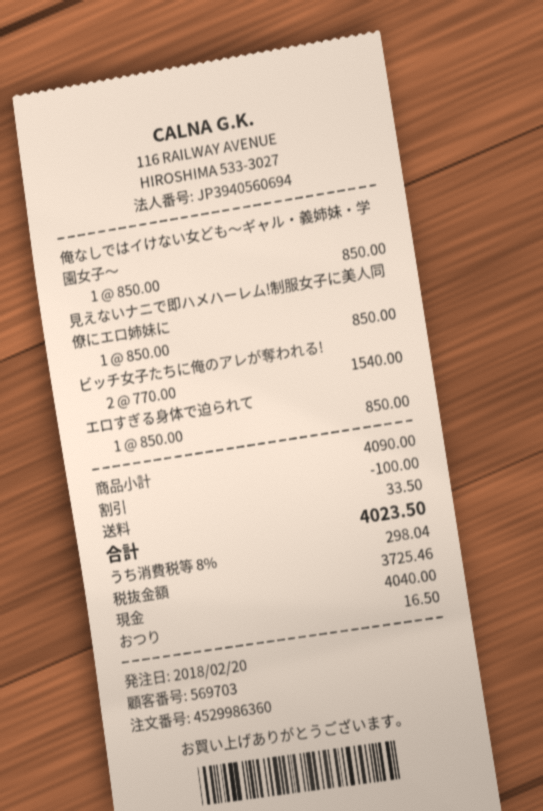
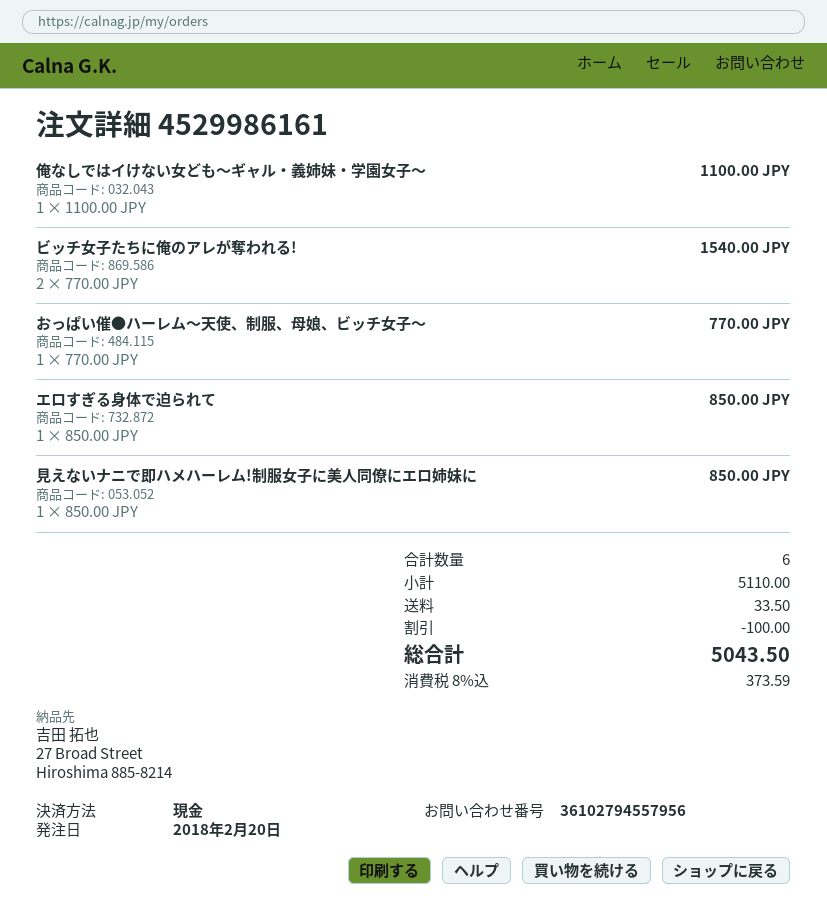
order number: 4529986360 -> 4529986161
俺なしではイけない女ども〜ギャル・義姉妹・学園女子〜: 1 x 850.00 = 850.00 -> 1 x 1100.00 = 1100.00
おっぱい催●ハーレム〜天使、制服、母娘、ビッチ女子〜: none -> 1 x 770.00 = 770.00
subtotal: 4090.00 -> 5110.00
tax: 8% = 298.04 -> 8% = 373.59
total: 4023.50 -> 5043.50

